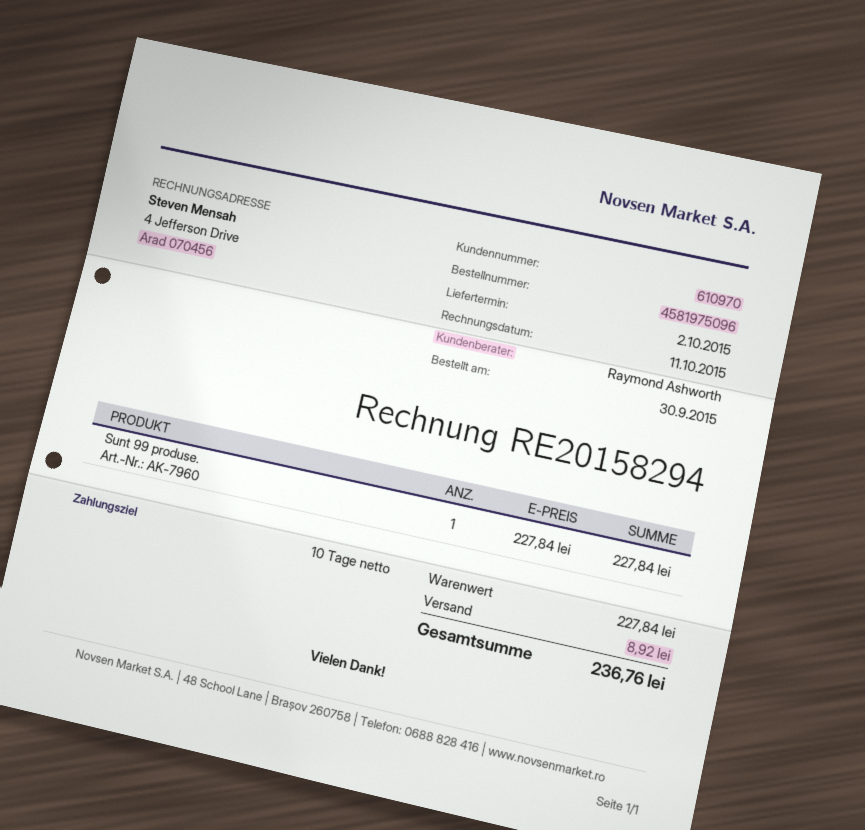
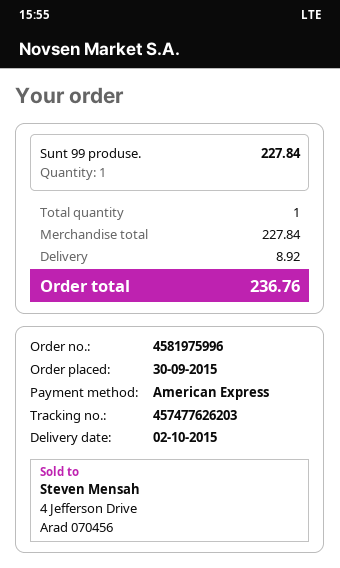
order number: 4581975096 -> 4581975996

